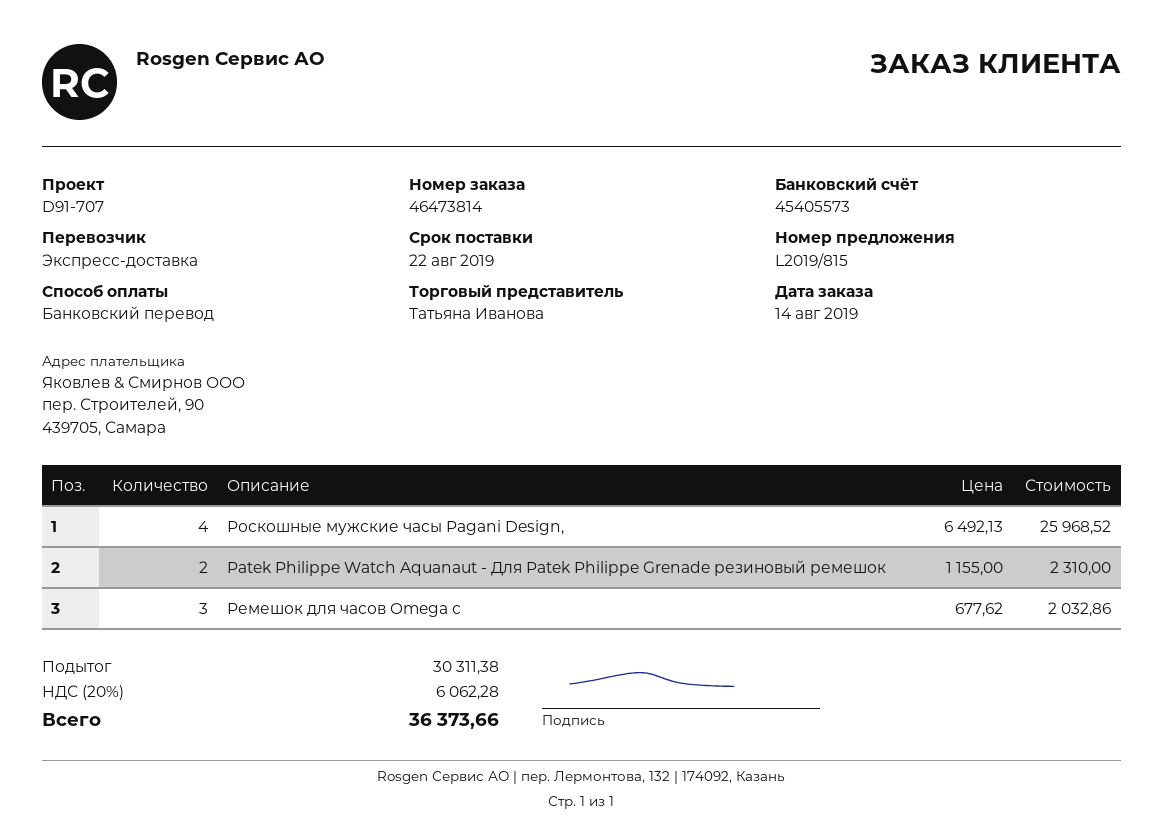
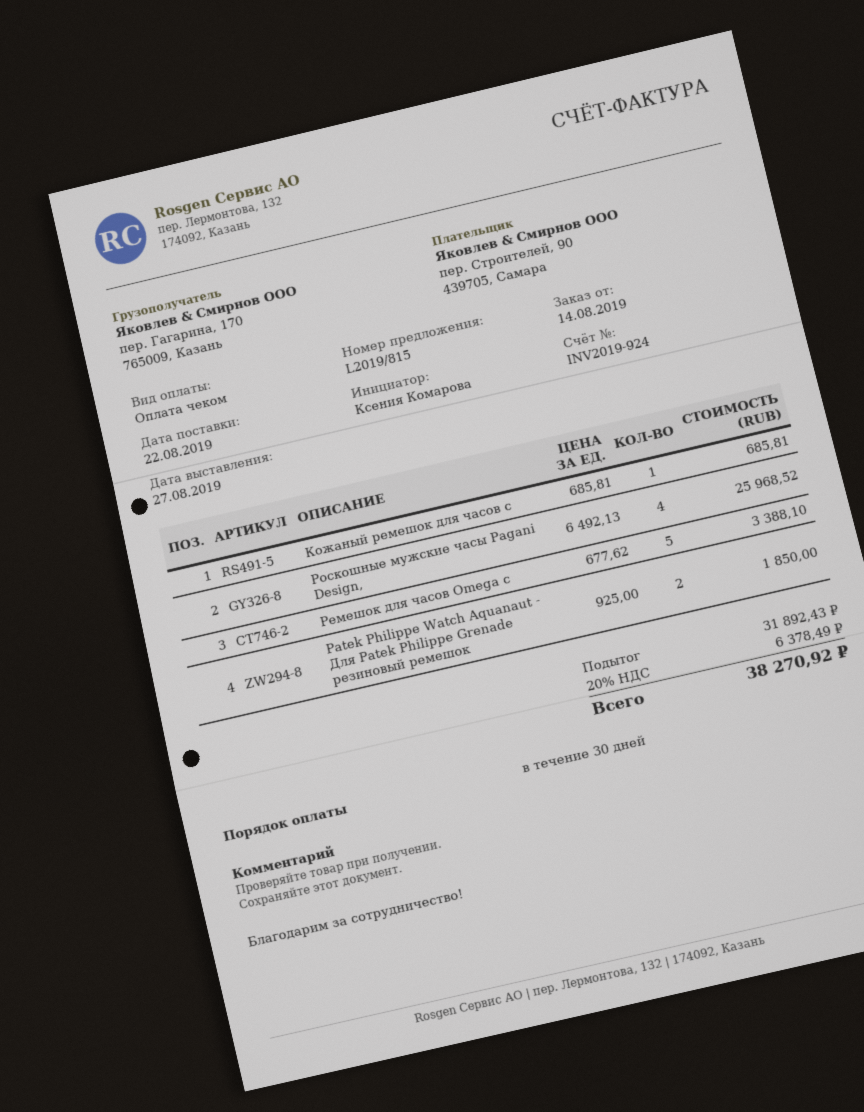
payment method: bank transfer -> cheque
Patek Philippe Watch Aquanaut - Для Patek Philippe Grenade резиновый ремешок: 2 x 1155.00 = 2310.00 -> 2 x 925.00 = 1850.00
Ремешок для часов Omega с: 3 x 677.62 = 2032.86 -> 5 x 677.62 = 3388.10
Кожаный ремешок для часов с: none -> 1 x 685.81 = 685.81
subtotal: 30311.38 -> 31892.43
tax: 20% = 6062.28 -> 20% = 6378.49
total: 36373.66 -> 38270.92

